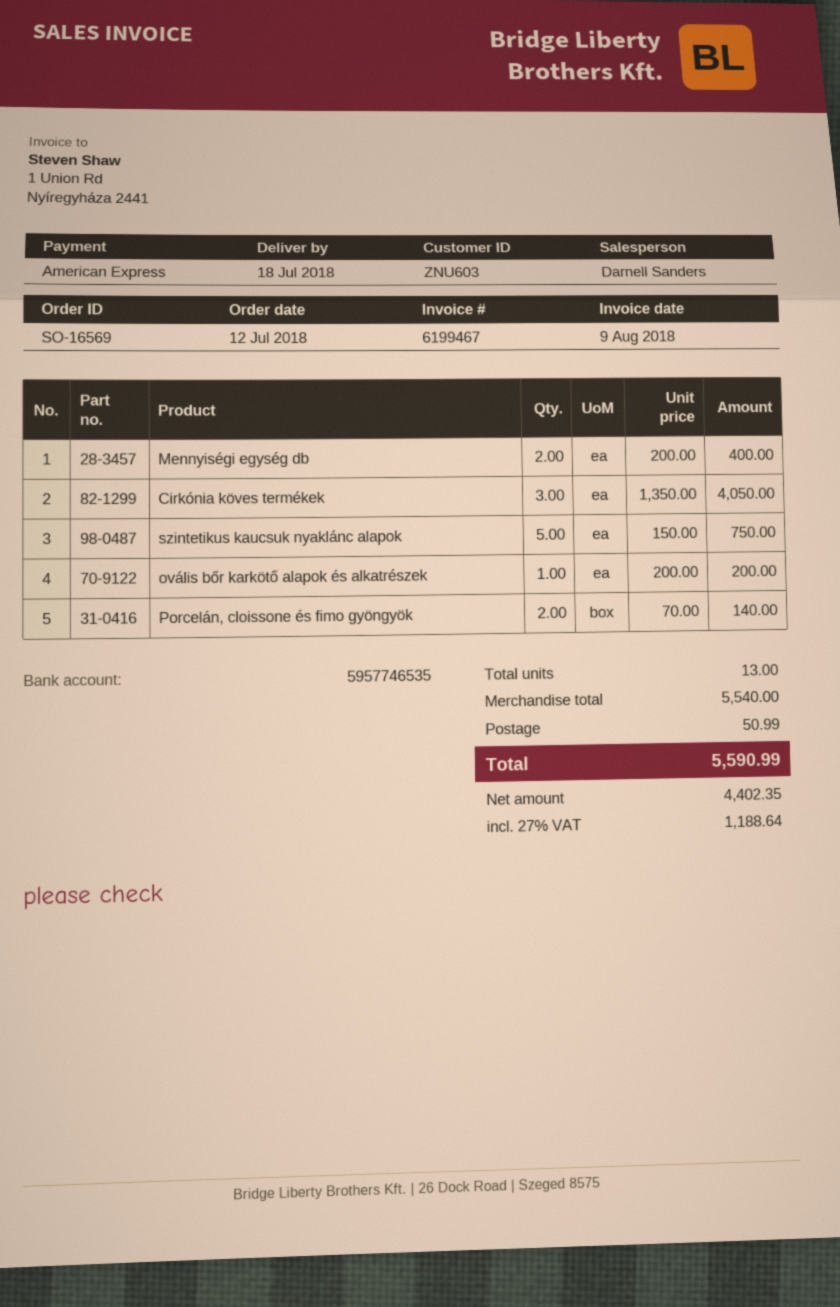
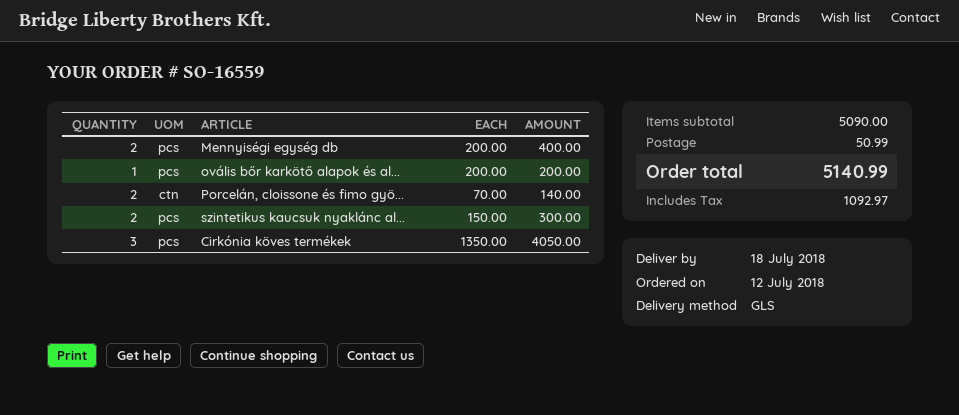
order number: SO-16569 -> SO-16559
szintetikus kaucsuk nyaklánc alapok: 5 x 150.00 = 750.00 -> 2 x 150.00 = 300.00
subtotal: 5540.00 -> 5090.00
tax: 1188.64 -> 1092.97
total: 5590.99 -> 5140.99

